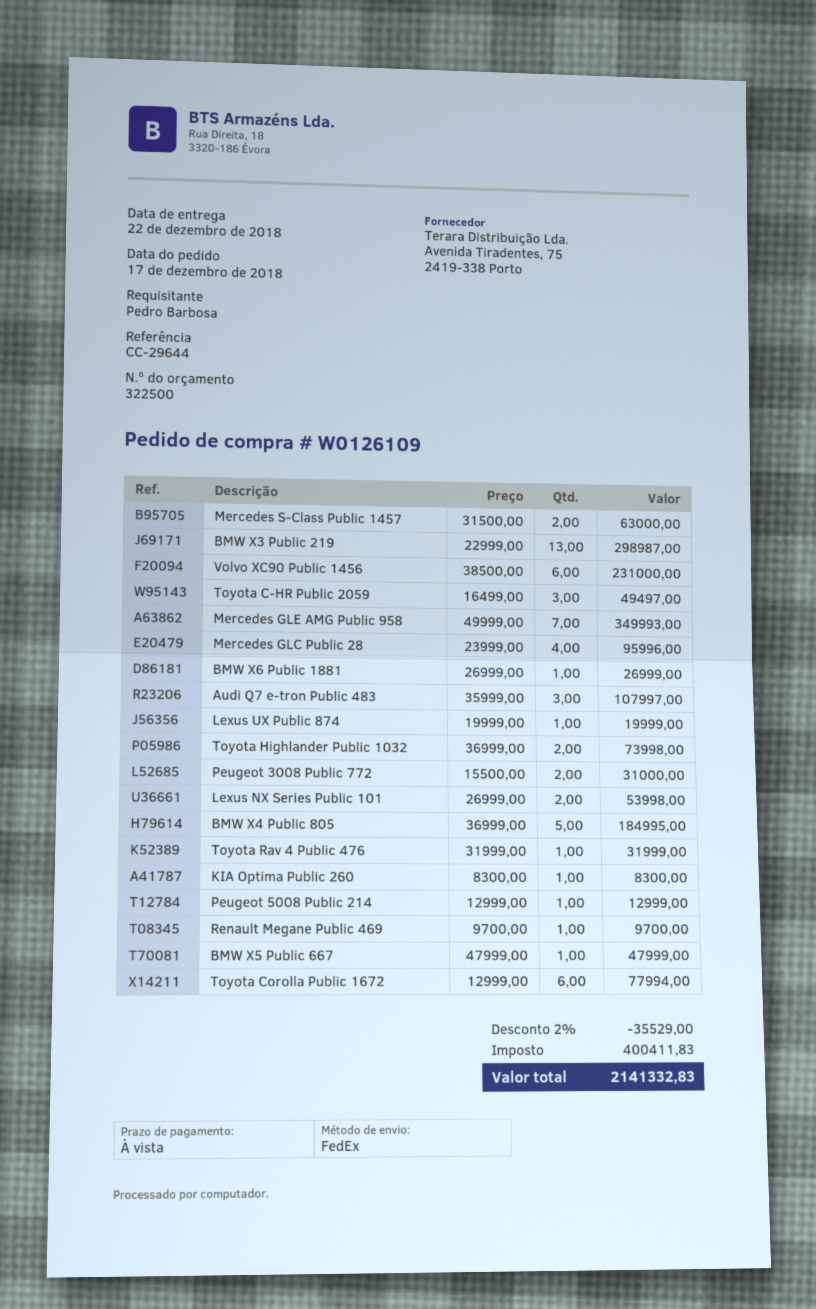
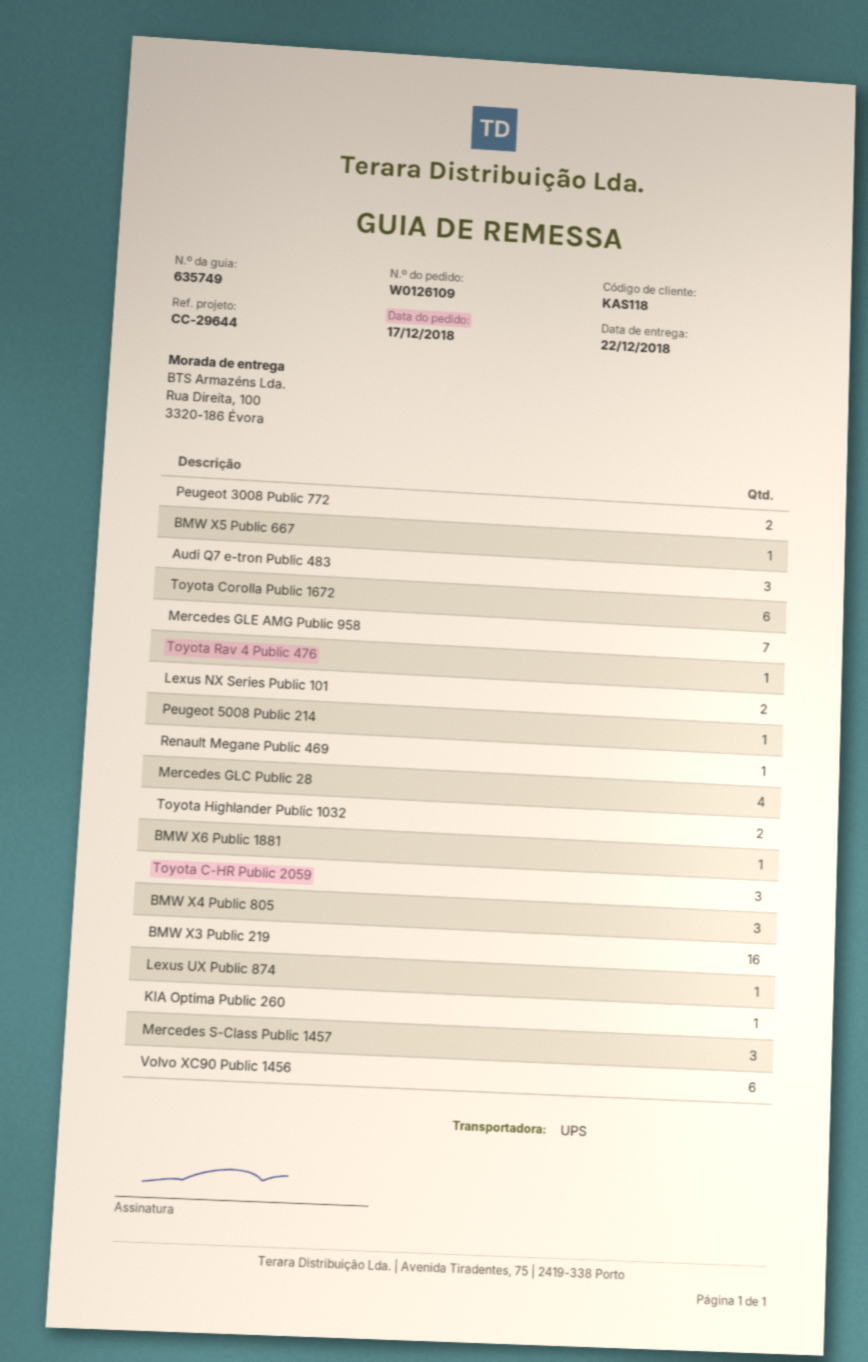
shipping method: FedEx -> UPS
Mercedes S-Class Public 1457: 2 -> 3
BMW X3 Public 219: 13 -> 16
BMW X4 Public 805: 5 -> 3

